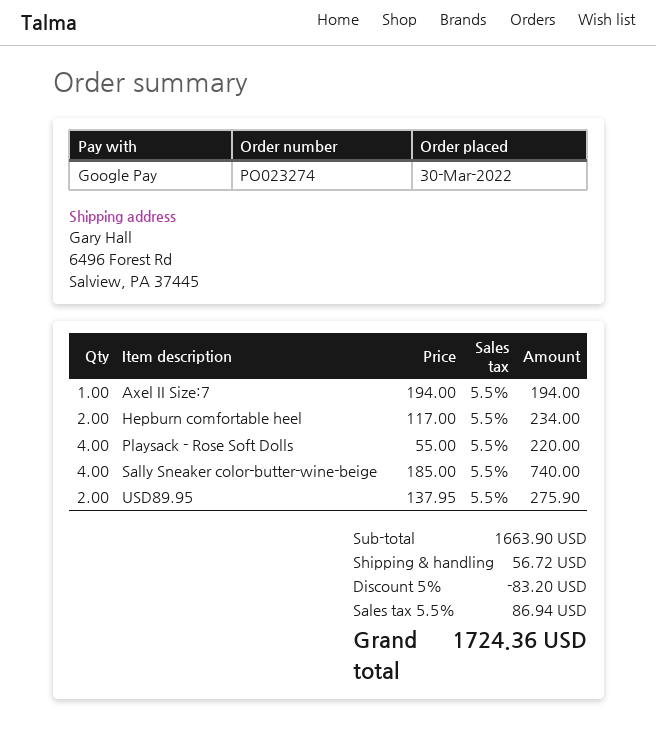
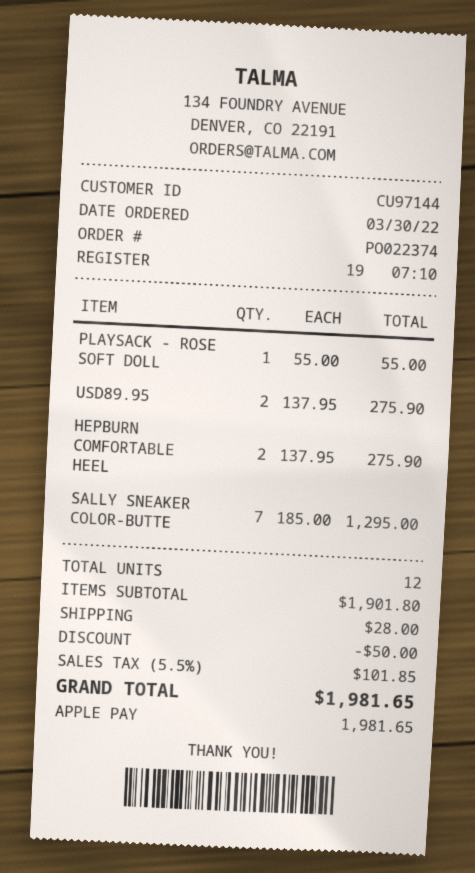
order number: PO023274 -> PO022374
payment method: Google Pay -> Apple Pay
Axel II Size:7: 1 x 194.00 = 194.00 -> none
Hepburn comfortable heel: 2 x 117.00 = 234.00 -> 2 x 137.95 = 275.90
Playsack - Rose Soft Dolls: 4 x 55.00 = 220.00 -> 1 x 55.00 = 55.00
Sally Sneaker color-butter-wine-beige: 4 x 185.00 = 740.00 -> 7 x 185.00 = 1295.00
subtotal: 1663.90 -> 1901.80
discount: 83.20 -> 50.00
shipping: 56.72 -> 28.00
tax: 5.5% = 86.94 -> 5.5% = 101.85
total: 1724.36 -> 1981.65

